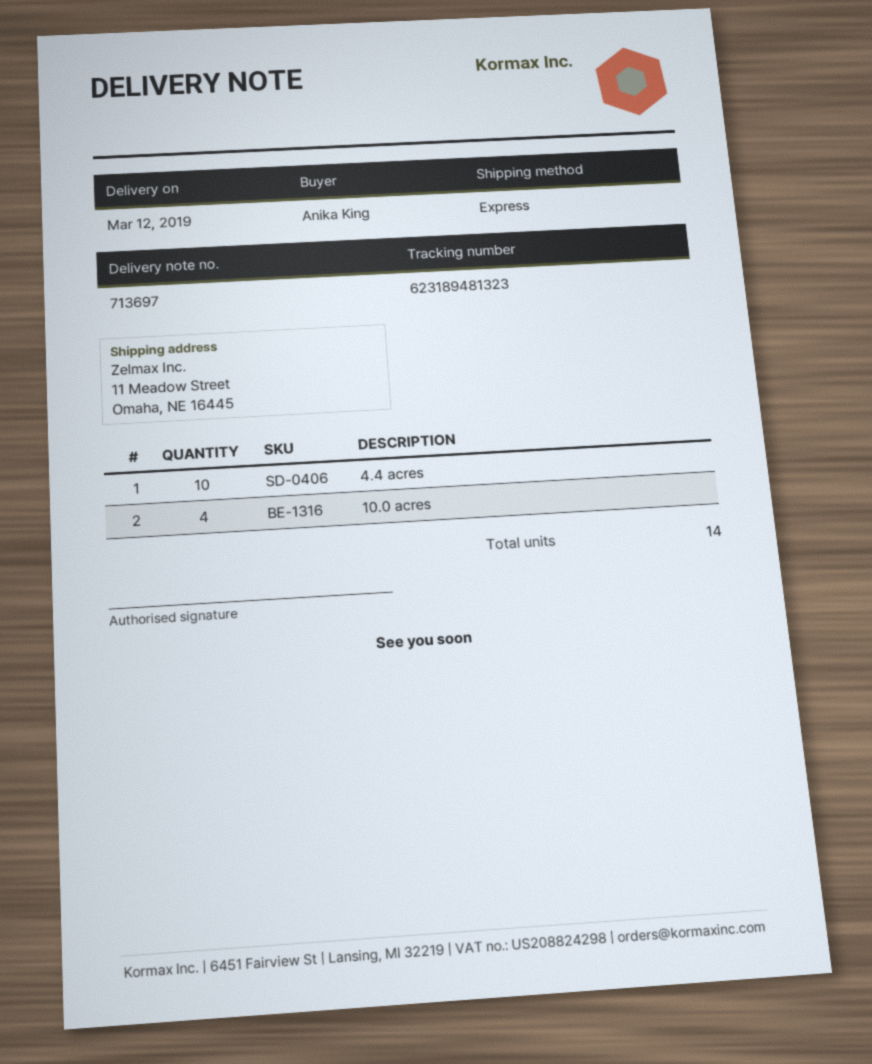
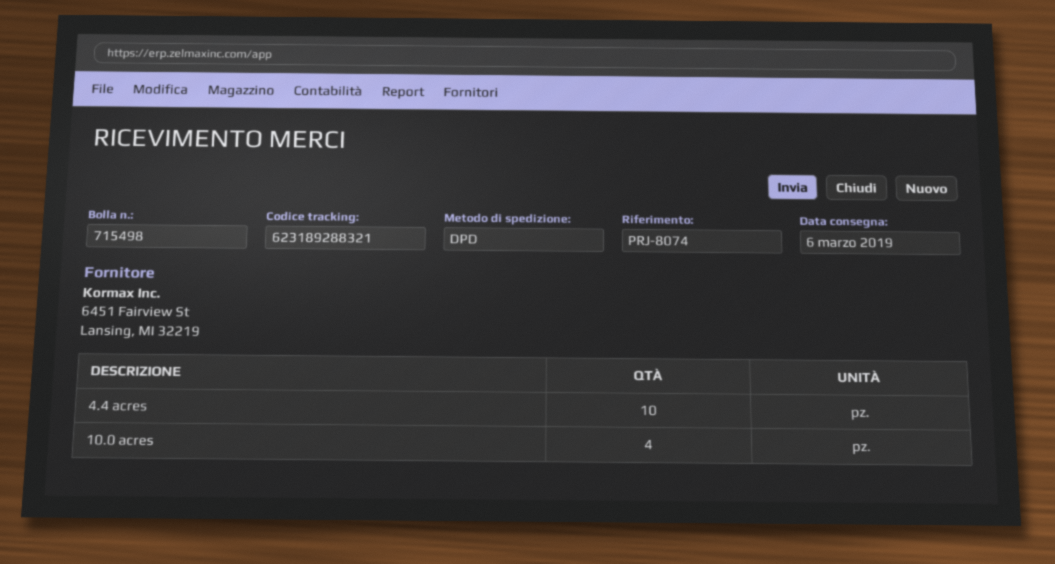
delivery note number: 713697 -> 715498
delivery date: 2019-03-12 -> 2019-03-06
shipping method: express -> DPD
tracking number: 623189481323 -> 623189288321

